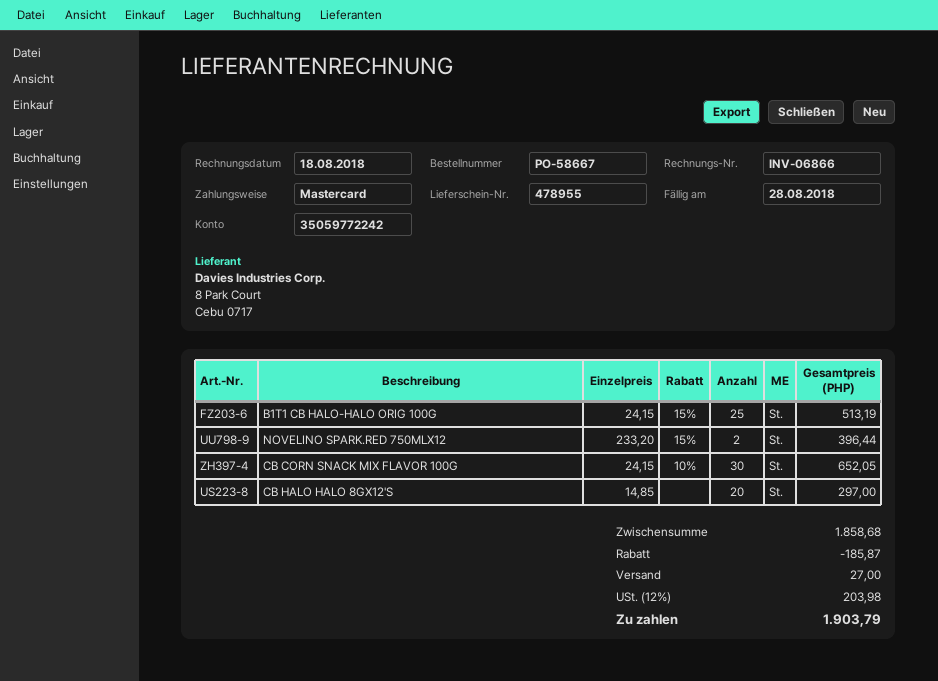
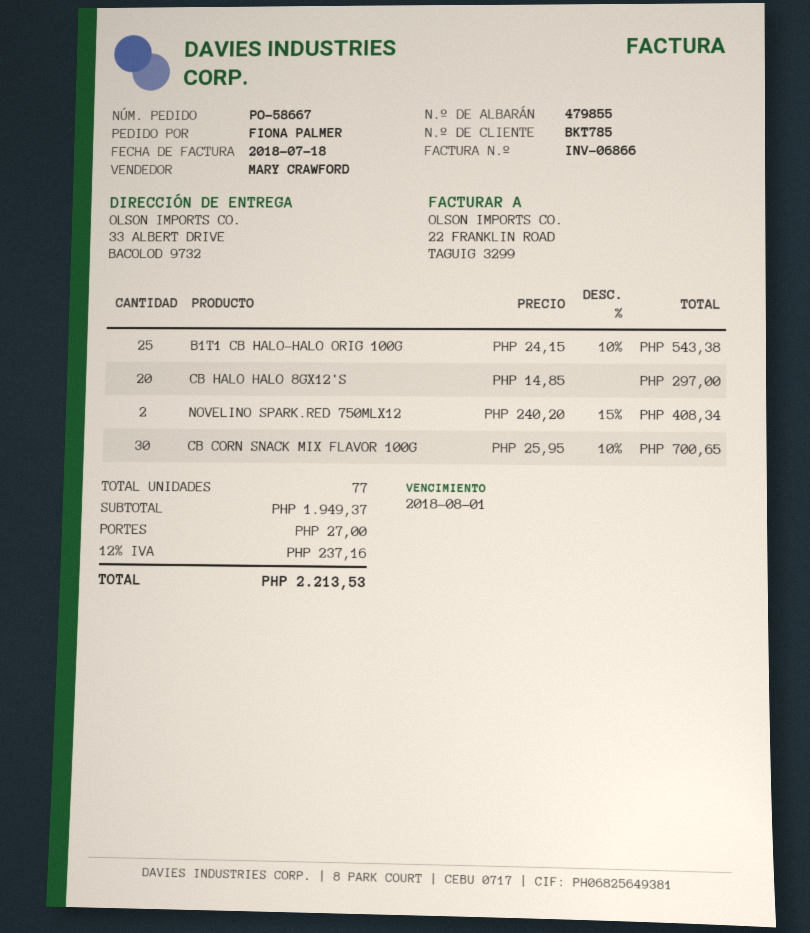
delivery note number: 478955 -> 479855
invoice date: 2018-08-18 -> 2018-07-18
due date: 2018-08-28 -> 2018-08-01
B1T1 CB HALO-HALO ORIG 100G: 25 x 24.15 - 15% = 513.19 -> 25 x 24.15 - 10% = 543.38
NOVELINO SPARK.RED 750MLX12: 2 x 233.20 - 15% = 396.44 -> 2 x 240.20 - 15% = 408.34
CB CORN SNACK MIX FLAVOR 100G: 30 x 24.15 - 10% = 652.05 -> 30 x 25.95 - 10% = 700.65
subtotal: 1858.68 -> 1949.37
discount: 185.87 -> none
tax: 12% = 203.98 -> 12% = 237.16
total: 1903.79 -> 2213.53

